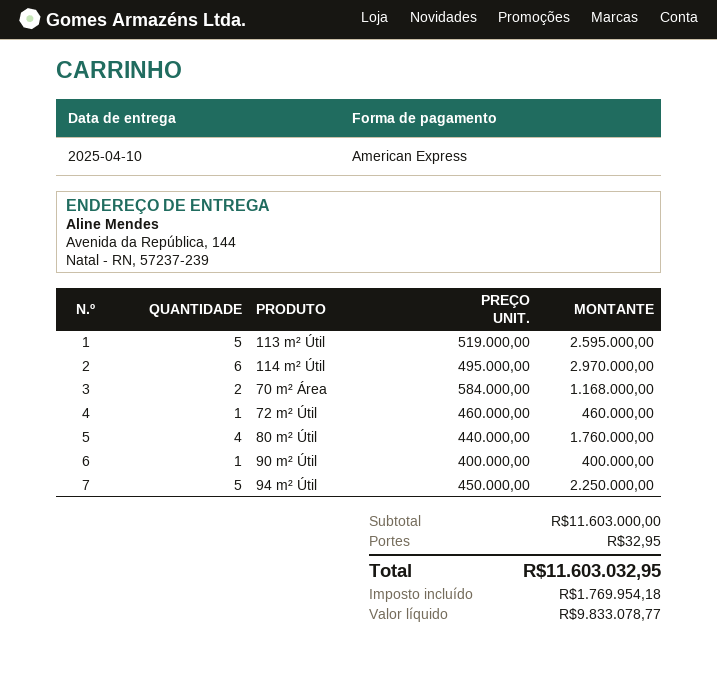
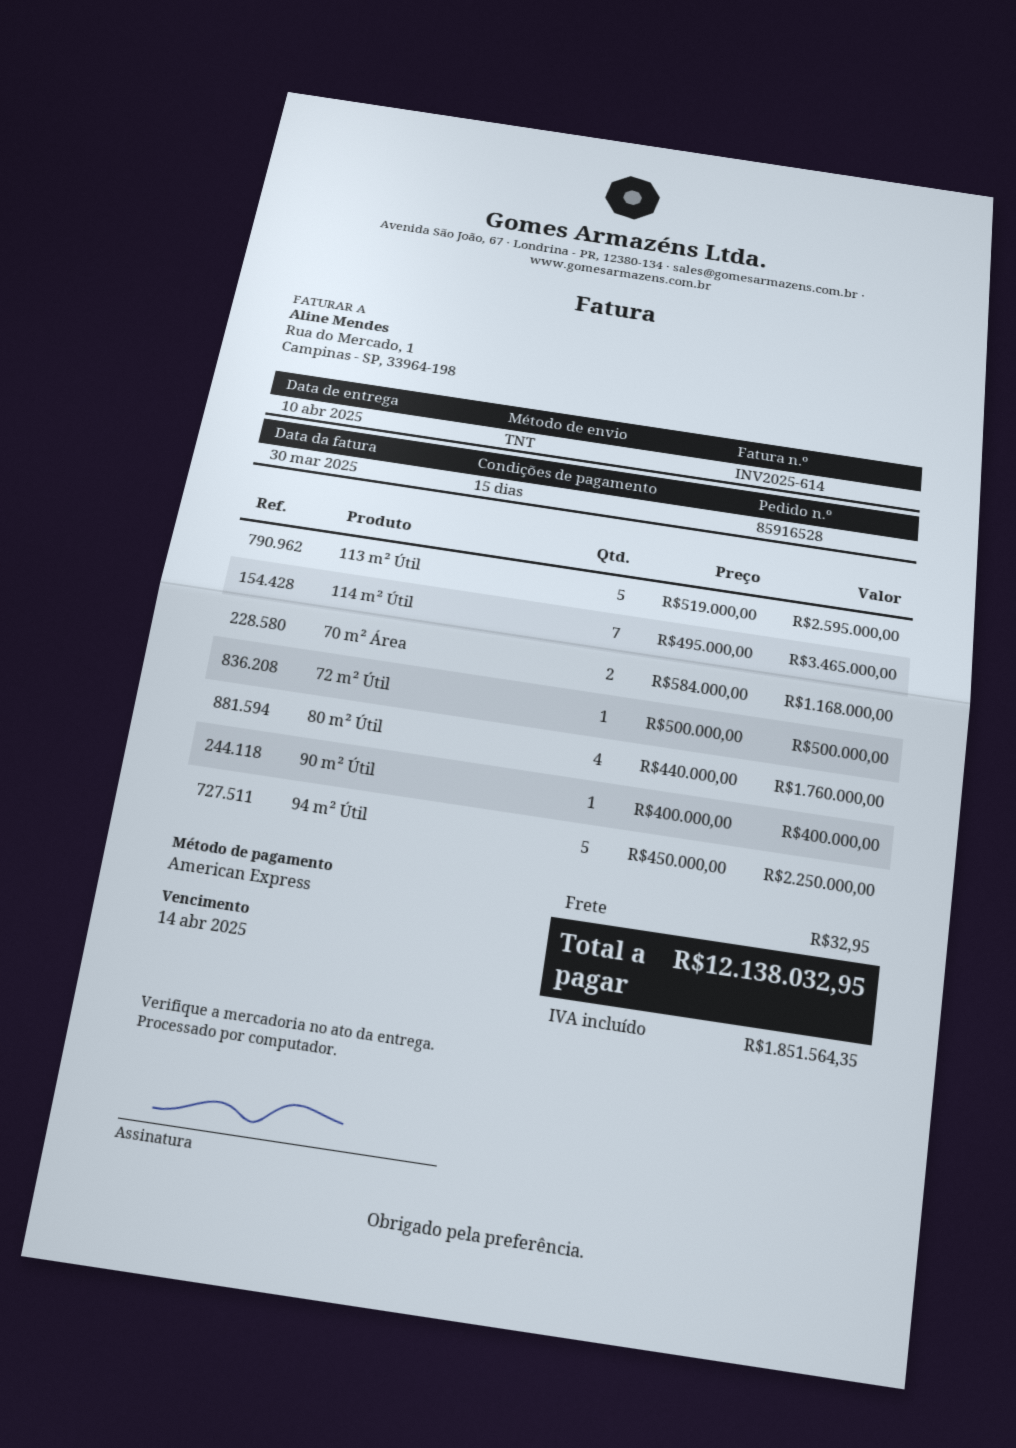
114 m² Útil: 6 x 495000.00 = 2970000.00 -> 7 x 495000.00 = 3465000.00
72 m² Útil: 1 x 460000.00 = 460000.00 -> 1 x 500000.00 = 500000.00
tax: 1769954.18 -> 1851564.35
total: 11603032.95 -> 12138032.95

